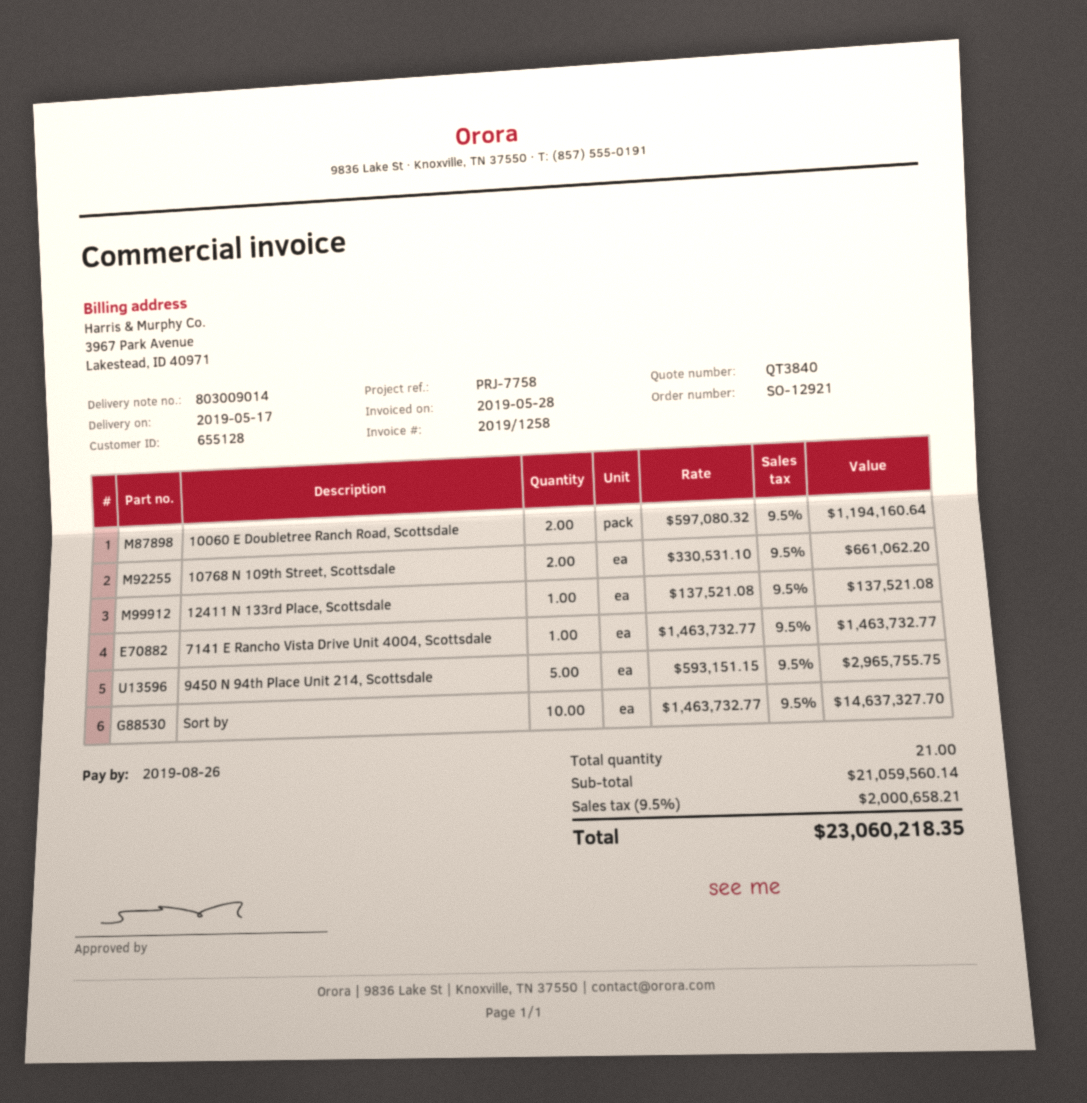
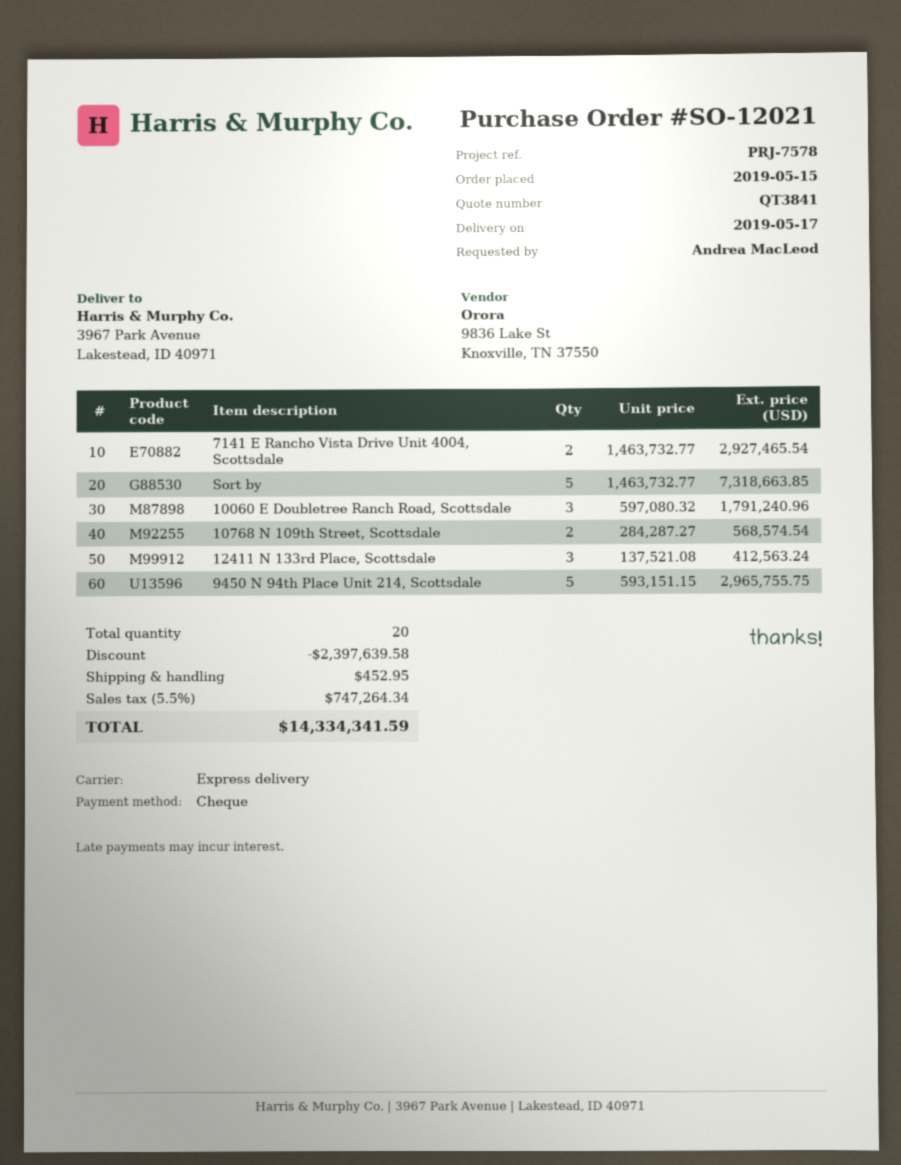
quote number: QT3840 -> QT3841
order number: SO-12921 -> SO-12021
reference: PRJ-7758 -> PRJ-7578
10060 E Doubletree Ranch Road, Scottsdale: 2 x 597080.32 = 1194160.64 -> 3 x 597080.32 = 1791240.96
10768 N 109th Street, Scottsdale: 2 x 330531.10 = 661062.20 -> 2 x 284287.27 = 568574.54
12411 N 133rd Place, Scottsdale: 1 x 137521.08 = 137521.08 -> 3 x 137521.08 = 412563.24
7141 E Rancho Vista Drive Unit 4004, Scottsdale: 1 x 1463732.77 = 1463732.77 -> 2 x 1463732.77 = 2927465.54
Sort by: 10 x 1463732.77 = 14637327.70 -> 5 x 1463732.77 = 7318663.85
total quantity: 21 -> 20
discount: none -> 2397639.58
shipping: none -> 452.95
tax: 9.5% = 2000658.21 -> 5.5% = 747264.34
total: 23060218.35 -> 14334341.59

